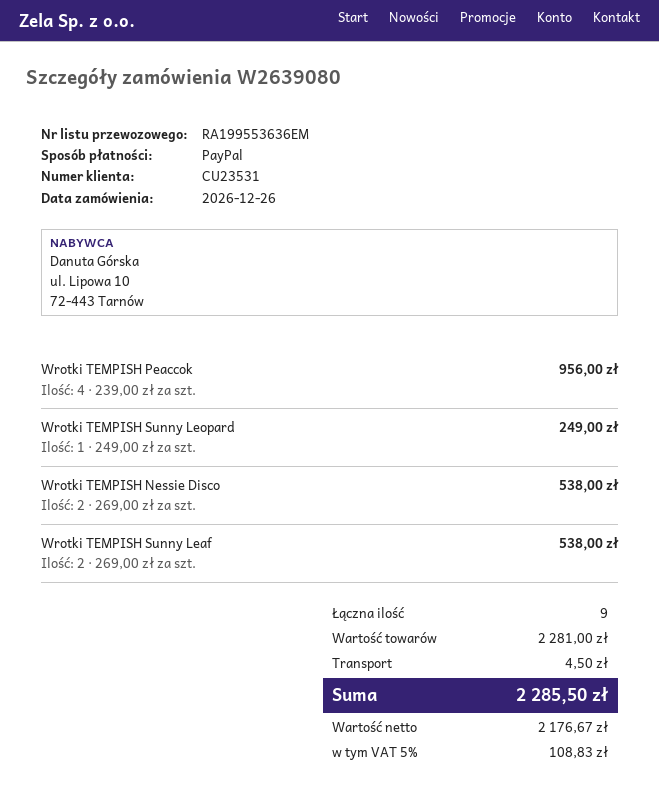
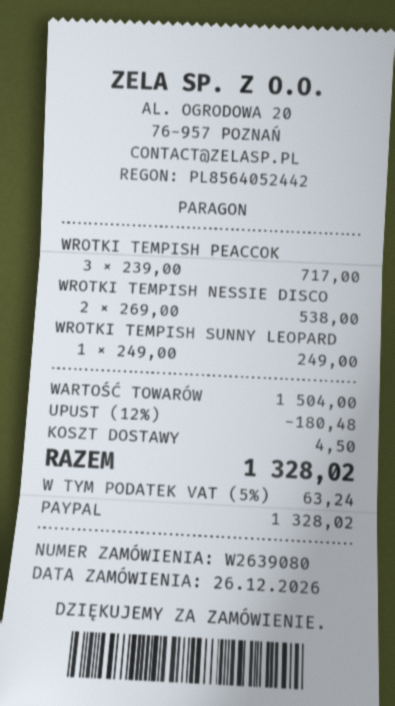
Wrotki TEMPISH Peaccok: 4 x 239.00 = 956.00 -> 3 x 239.00 = 717.00
Wrotki TEMPISH Sunny Leaf: 2 x 269.00 = 538.00 -> none
subtotal: 2281.00 -> 1504.00
discount: none -> 12% = 180.48
tax: 5% = 108.83 -> 5% = 63.24
total: 2285.50 -> 1328.02

